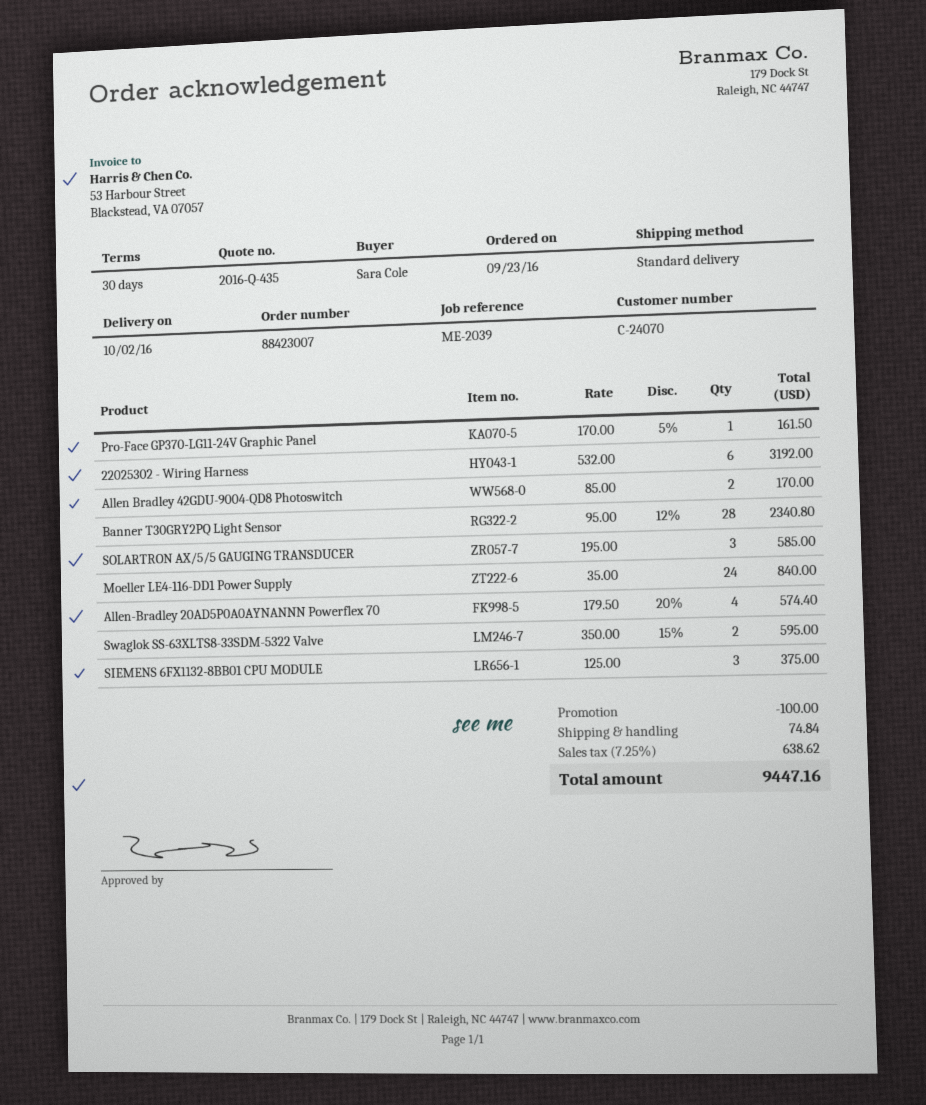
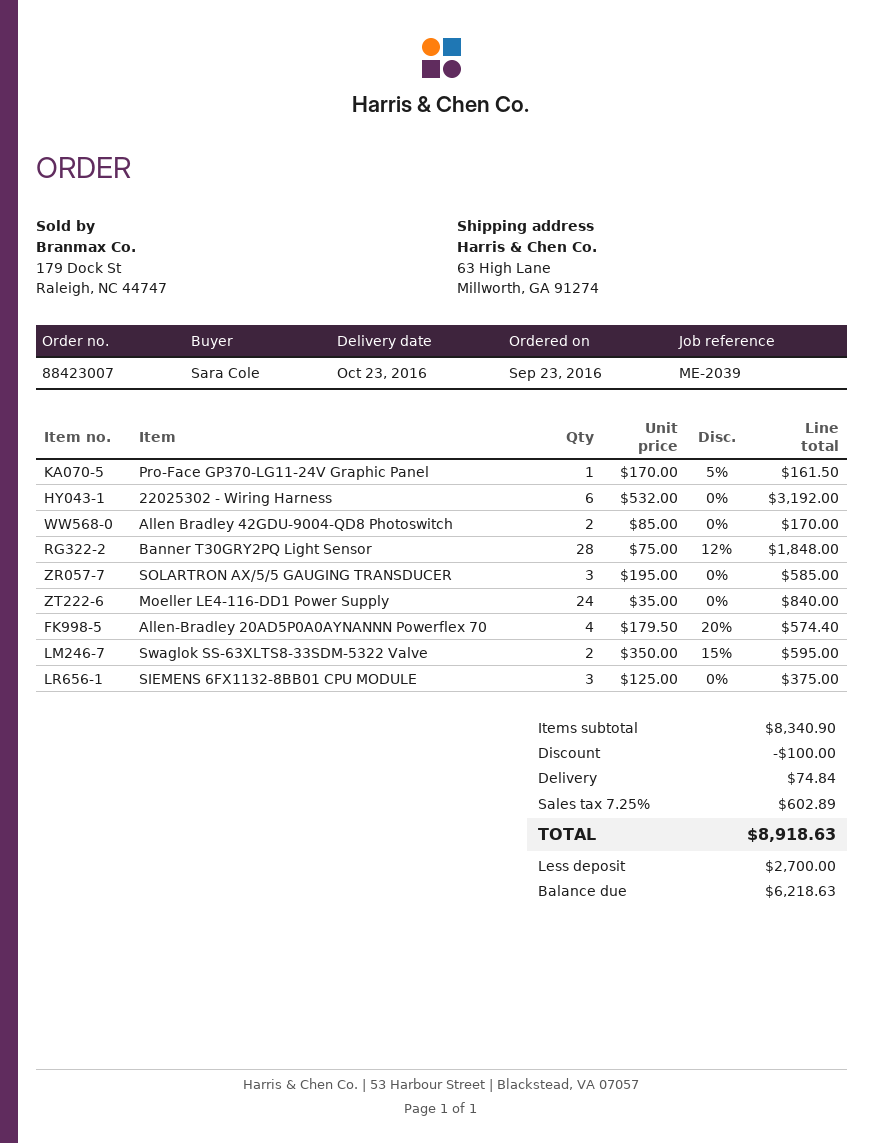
delivery date: 2016-10-02 -> 2016-10-23
Banner T30GRY2PQ Light Sensor: 28 x 95.00 - 12% = 2340.80 -> 28 x 75.00 - 12% = 1848.00
tax: 7.25% = 638.62 -> 7.25% = 602.89
total: 9447.16 -> 8918.63

